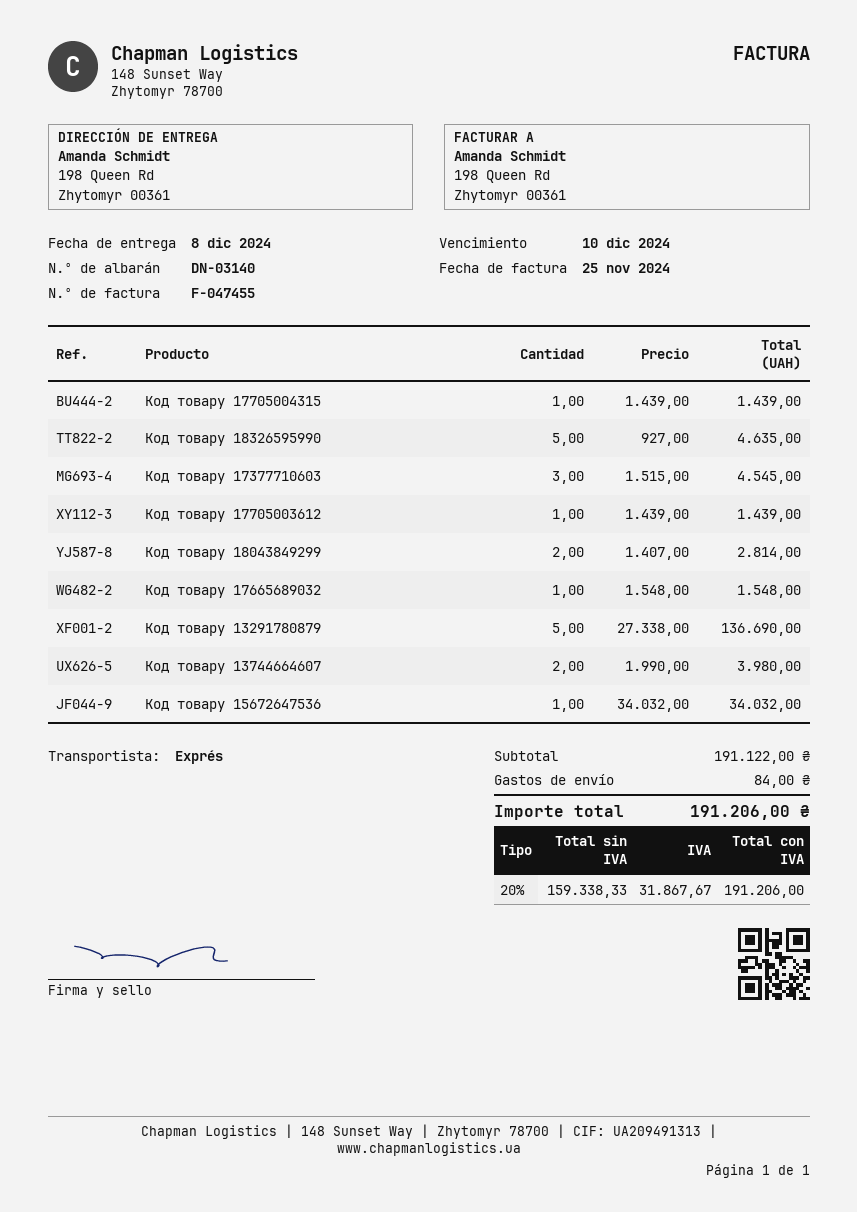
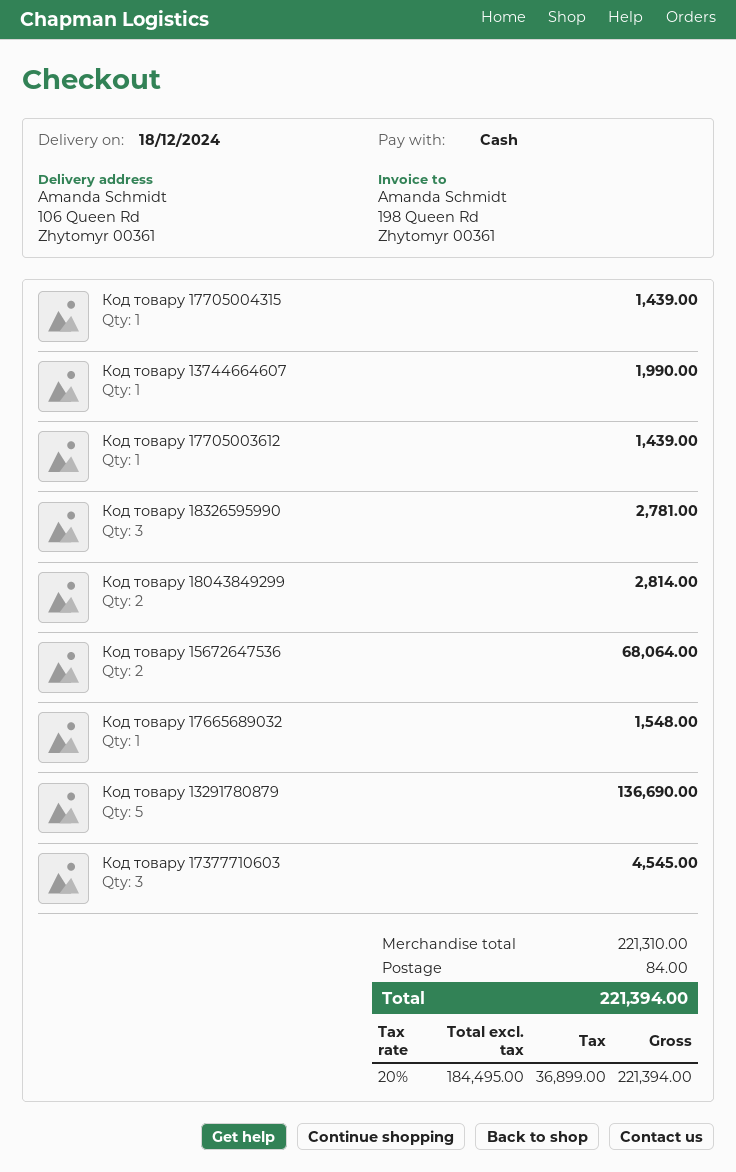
delivery date: 2024-12-08 -> 2024-12-18
ship to: 198 Queen Rd, Zhytomyr 00361 -> 106 Queen Rd, Zhytomyr 00361
Код товару 18326595990: 5 for 4635.00 -> 3 for 2781.00
Код товару 13744664607: 2 for 3980.00 -> 1 for 1990.00
Код товару 15672647536: 1 for 34032.00 -> 2 for 68064.00
subtotal: 191122.00 -> 221310.00
net: 159338.33 -> 184495.00
tax: 20% = 31867.67 -> 20% = 36899.00
total: 191206.00 -> 221394.00

